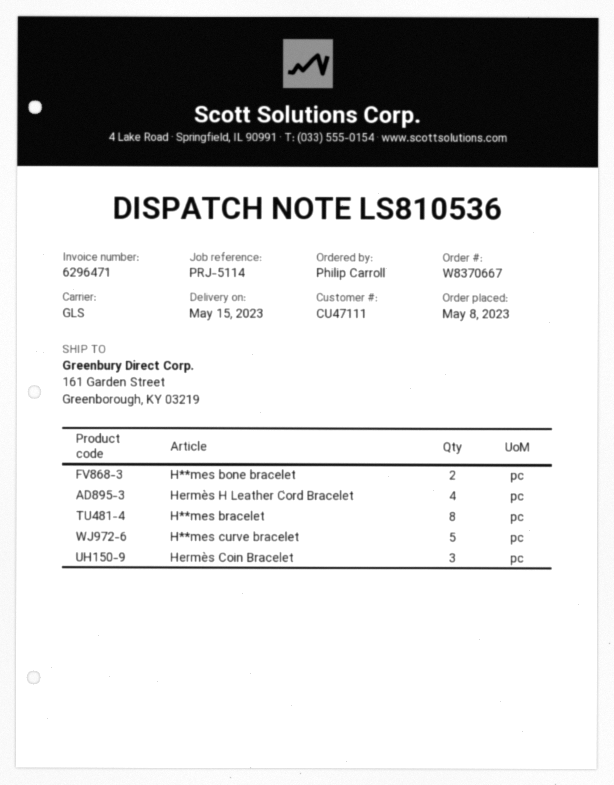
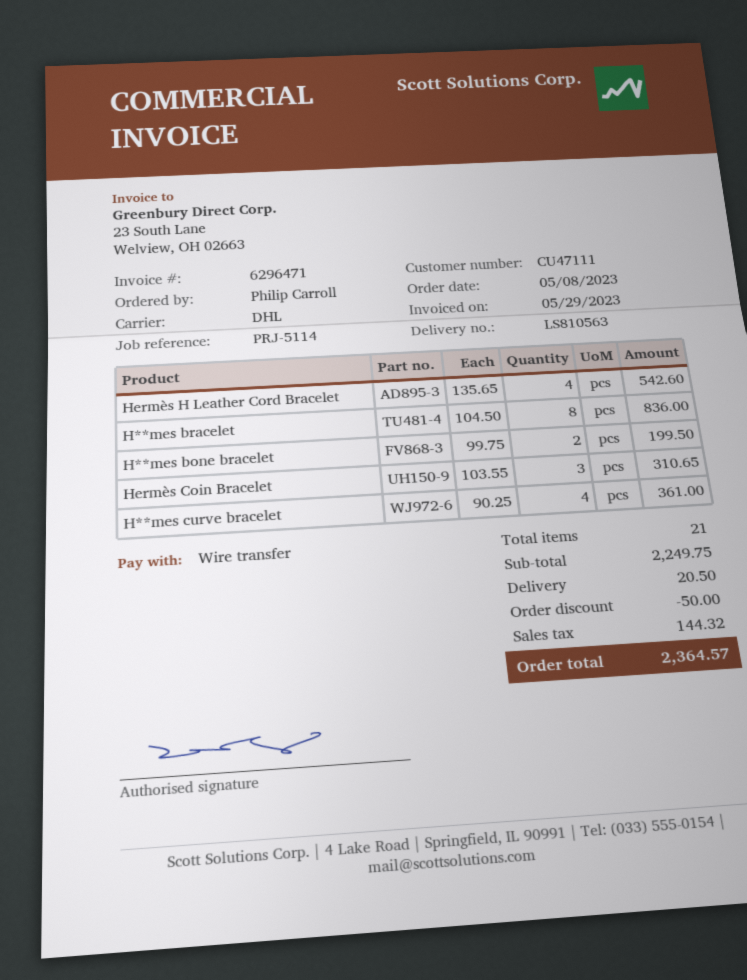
delivery note number: LS810536 -> LS810563
shipping method: GLS -> DHL
H**mes curve bracelet: 5 -> 4

